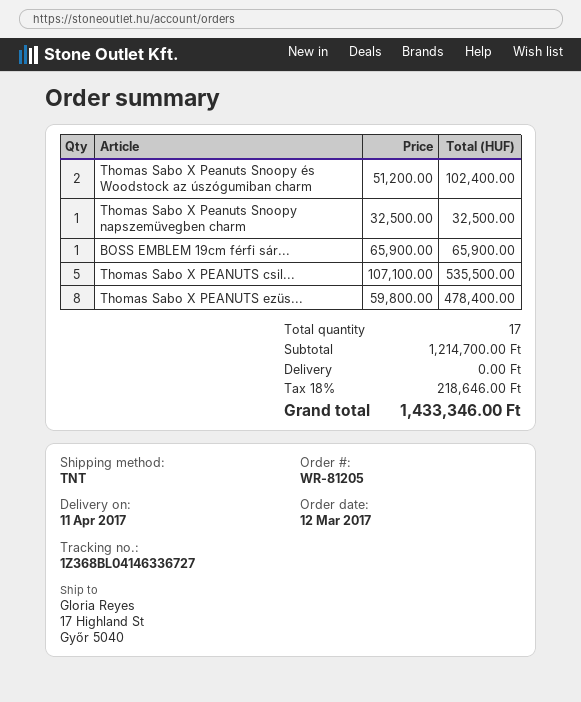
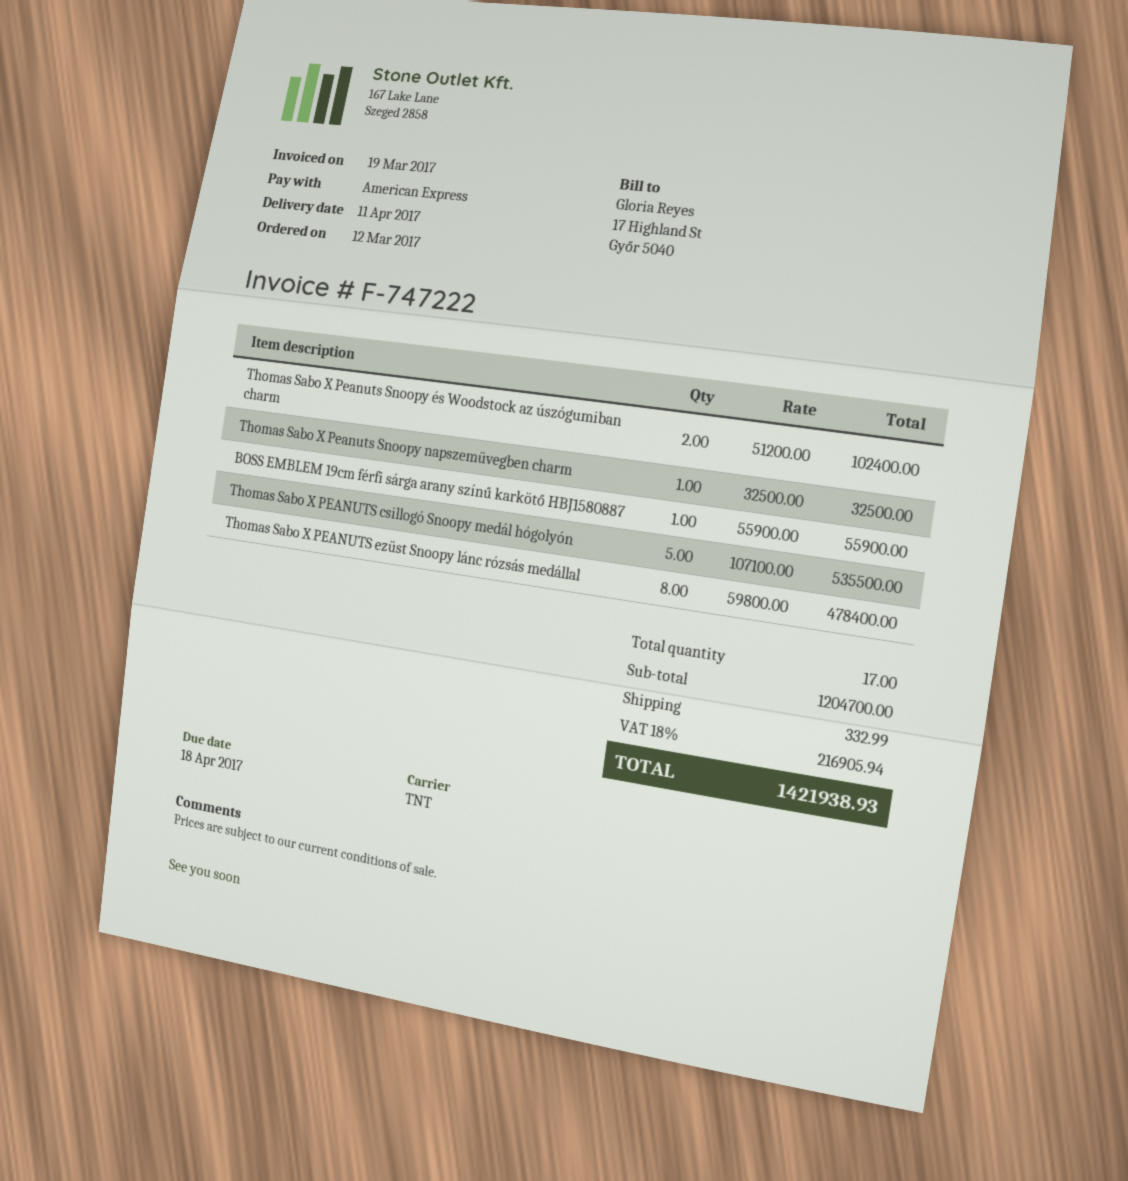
BOSS EMBLEM 19cm férfi sár...: 1 x 65900.00 = 65900.00 -> 1 x 55900.00 = 55900.00
subtotal: 1214700.00 -> 1204700.00
shipping: 0.00 -> 332.99
tax: 18% = 218646.00 -> 18% = 216905.94
total: 1433346.00 -> 1421938.93

